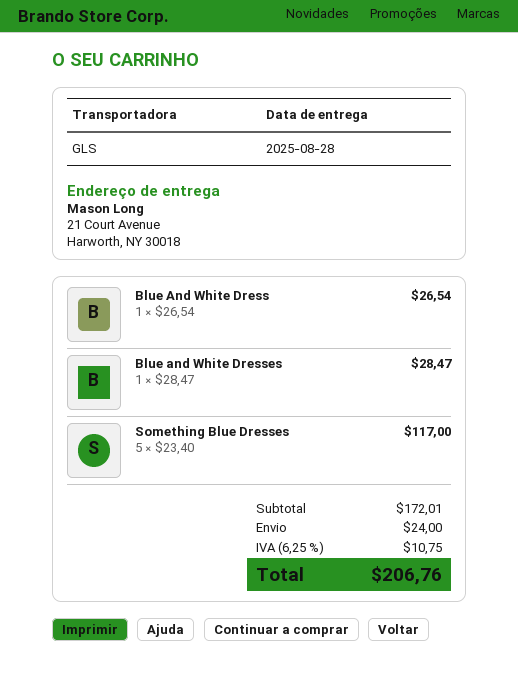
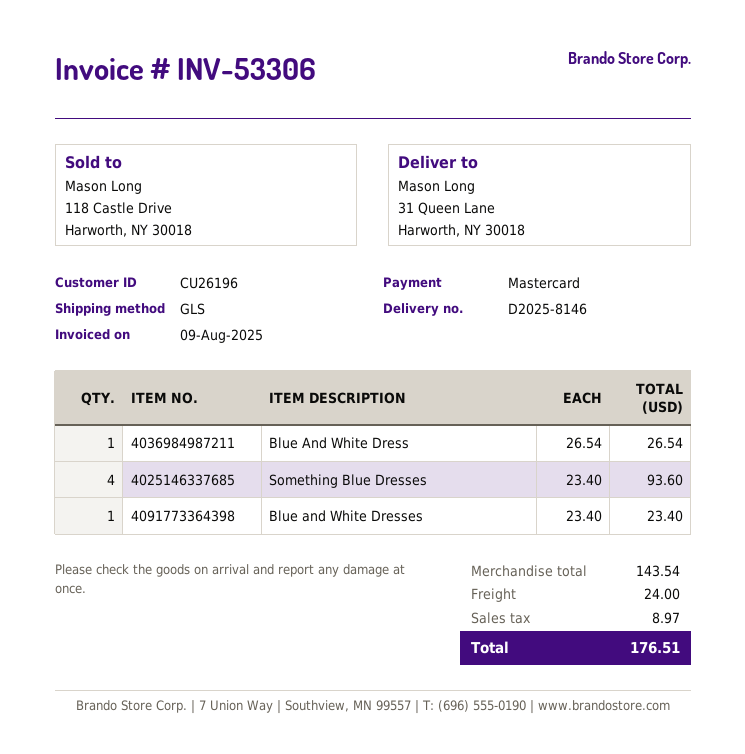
ship to: 21 Court Avenue, Harworth, NY 30018 -> 31 Queen Lane, Harworth, NY 30018
Blue and White Dresses: 1 x 28.47 = 28.47 -> 1 x 23.40 = 23.40
Something Blue Dresses: 5 x 23.40 = 117.00 -> 4 x 23.40 = 93.60
subtotal: 172.01 -> 143.54
tax: 10.75 -> 8.97
total: 206.76 -> 176.51

